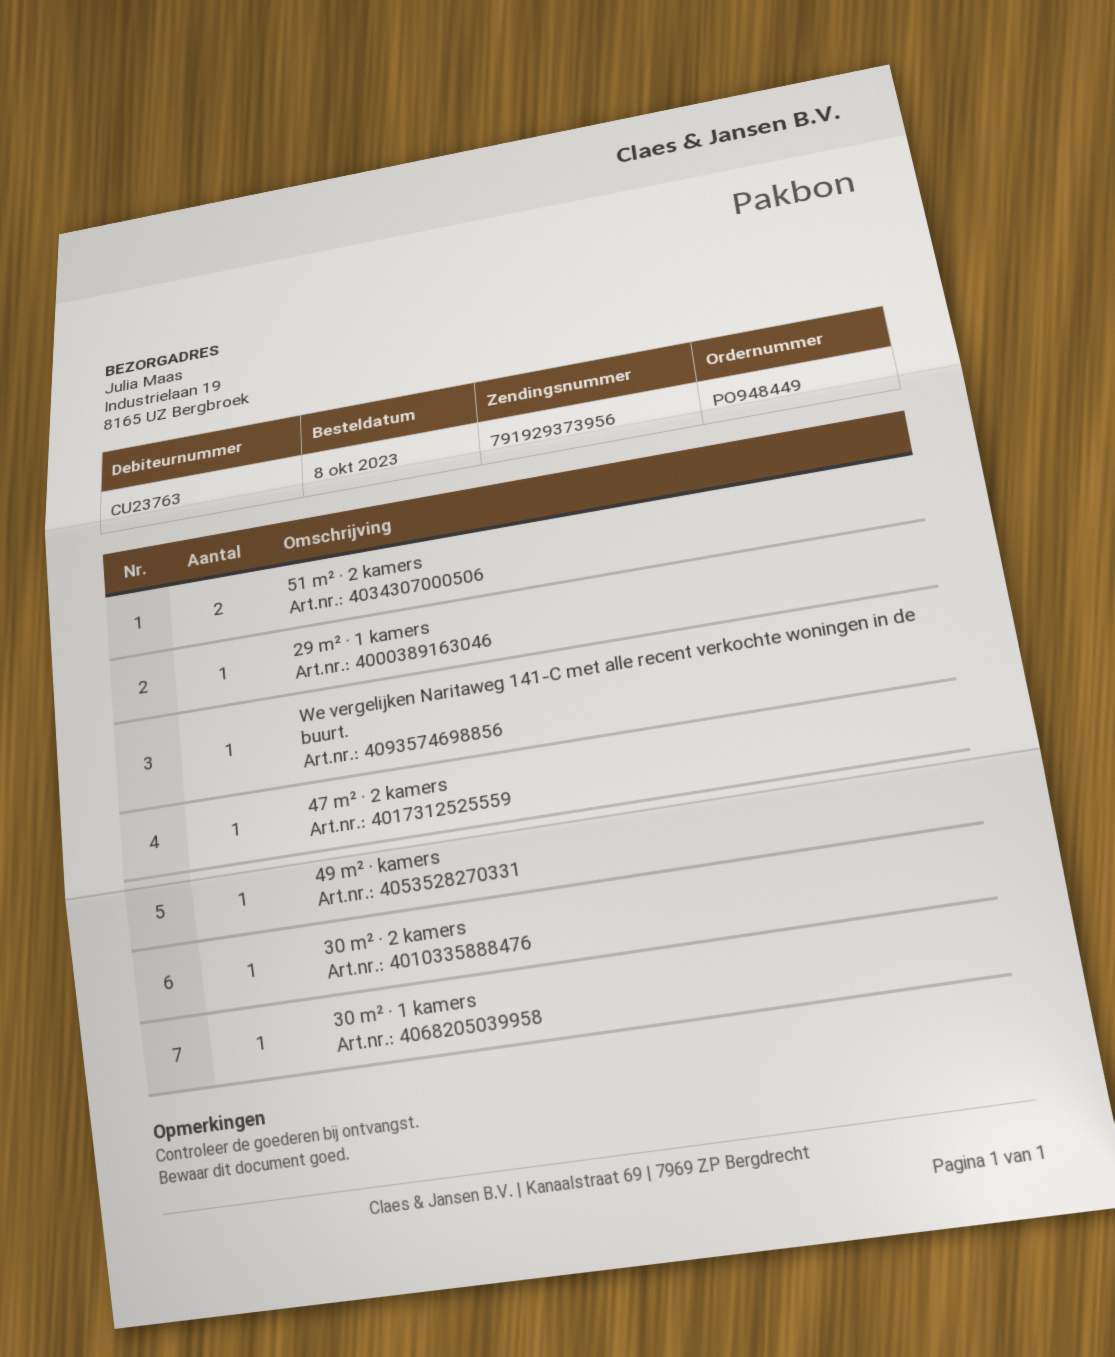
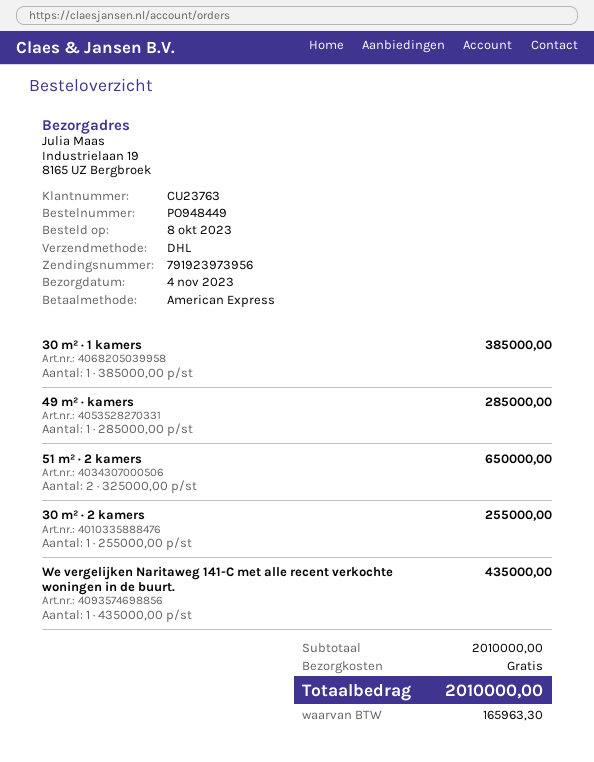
tracking number: 791929373956 -> 791923973956
29 m² · 1 kamers: 1 -> none
47 m² · 2 kamers: 1 -> none

